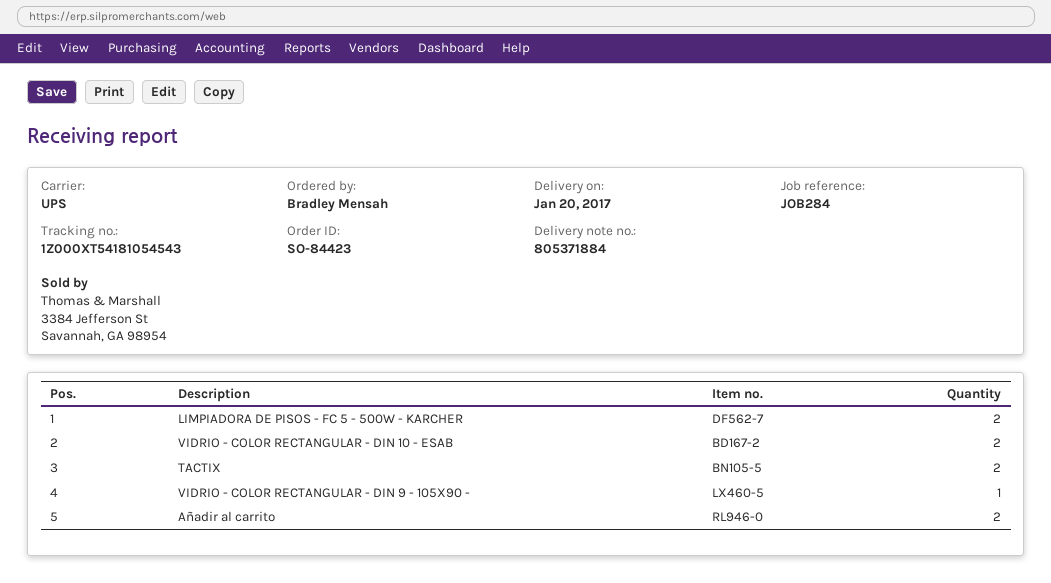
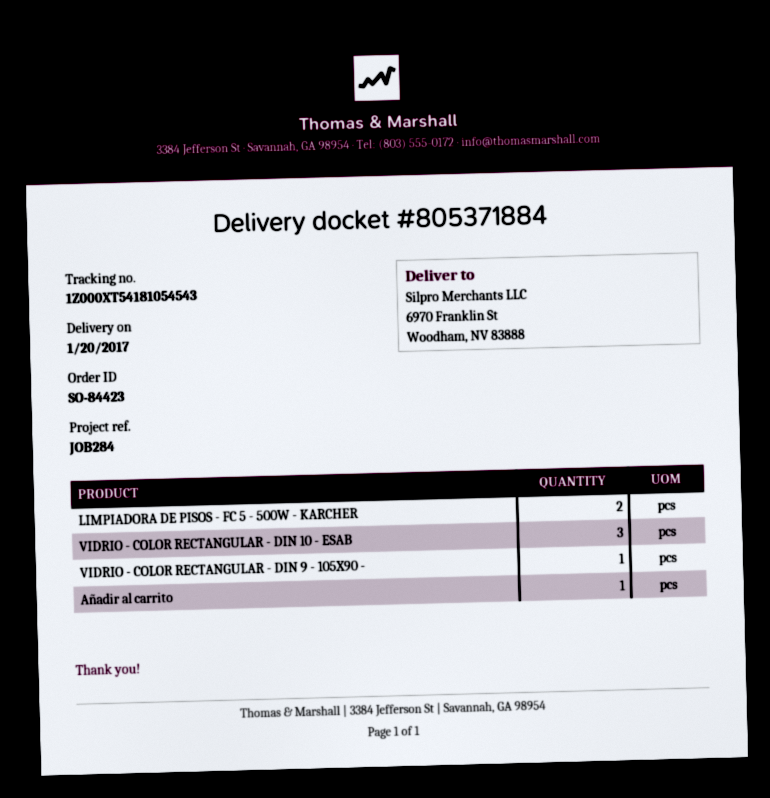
VIDRIO - COLOR RECTANGULAR - DIN 10 - ESAB: 2 -> 3
TACTIX: 2 -> none
Añadir al carrito: 2 -> 1

